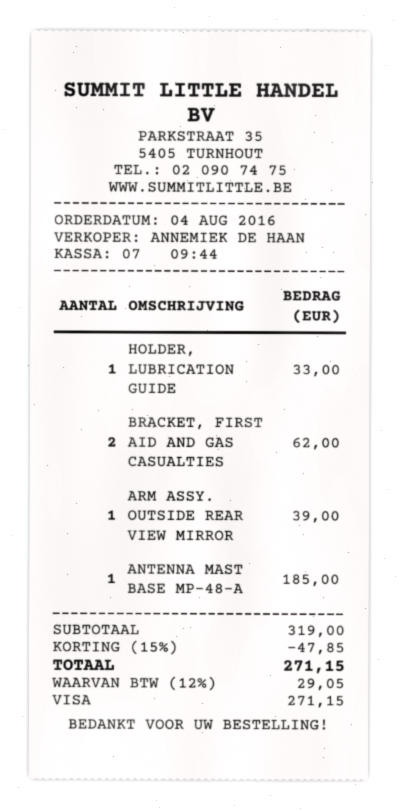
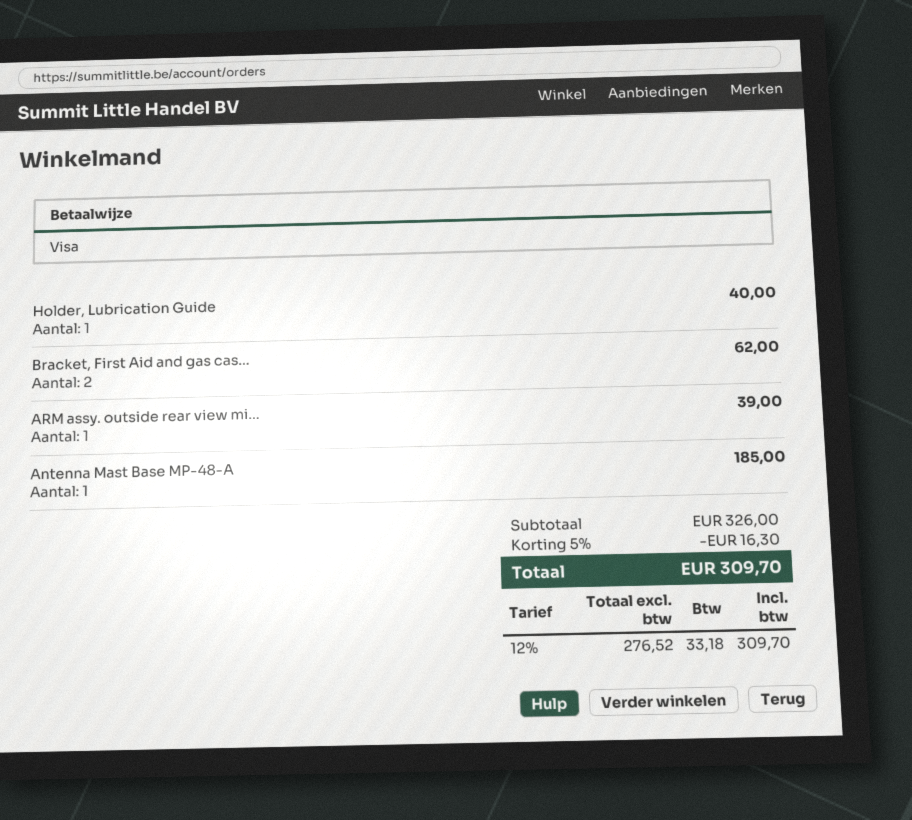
HOLDER, LUBRICATION GUIDE: 1 for 33.00 -> 1 for 40.00
subtotal: 319.00 -> 326.00
discount: 15% = 47.85 -> 5% = 16.30
tax: 12% = 29.05 -> 12% = 33.18
total: 271.15 -> 309.70

